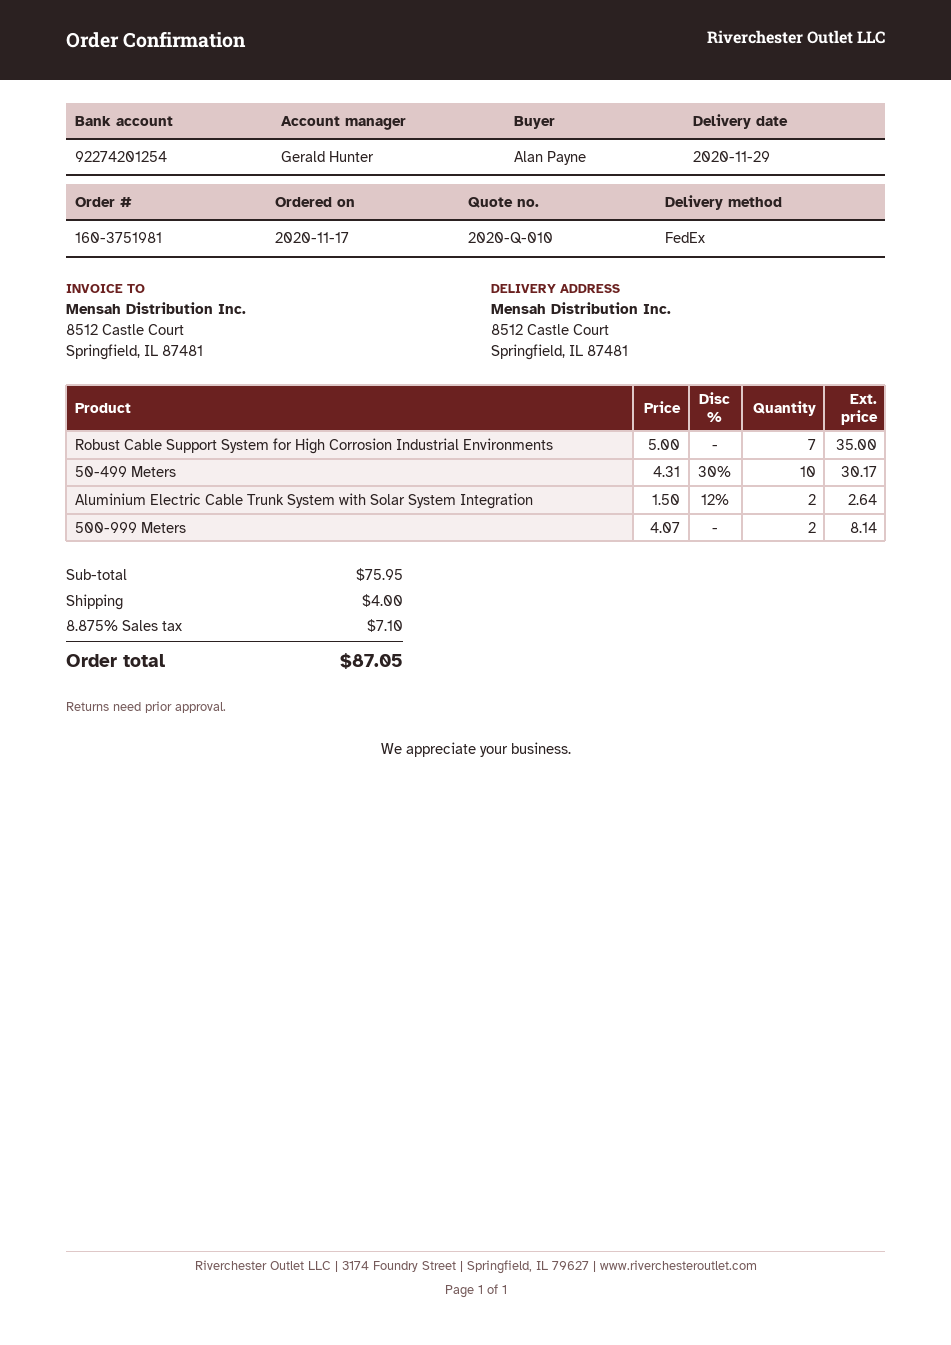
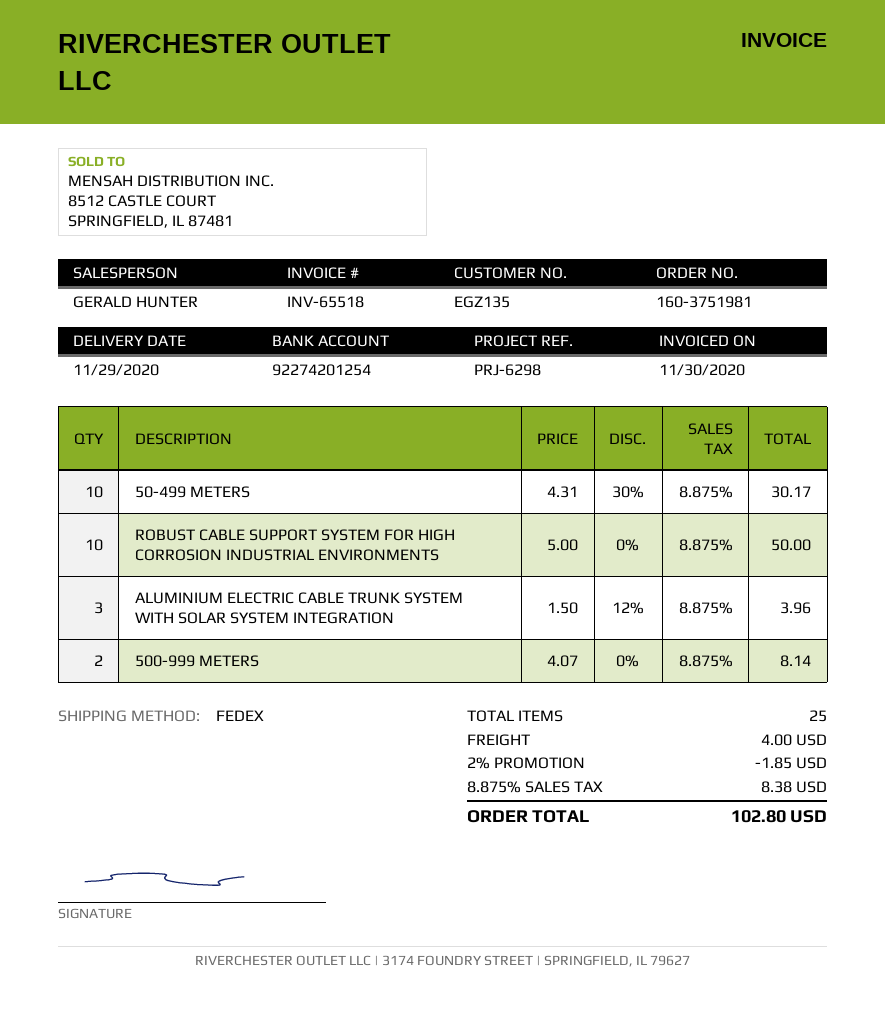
Robust Cable Support System for High Corrosion Industrial Environments: 7 x 5.00 = 35.00 -> 10 x 5.00 = 50.00
Aluminium Electric Cable Trunk System with Solar System Integration: 2 x 1.50 - 12% = 2.64 -> 3 x 1.50 - 12% = 3.96
discount: none -> 2% = 1.85
tax: 8.875% = 7.10 -> 8.875% = 8.38
total: 87.05 -> 102.80

